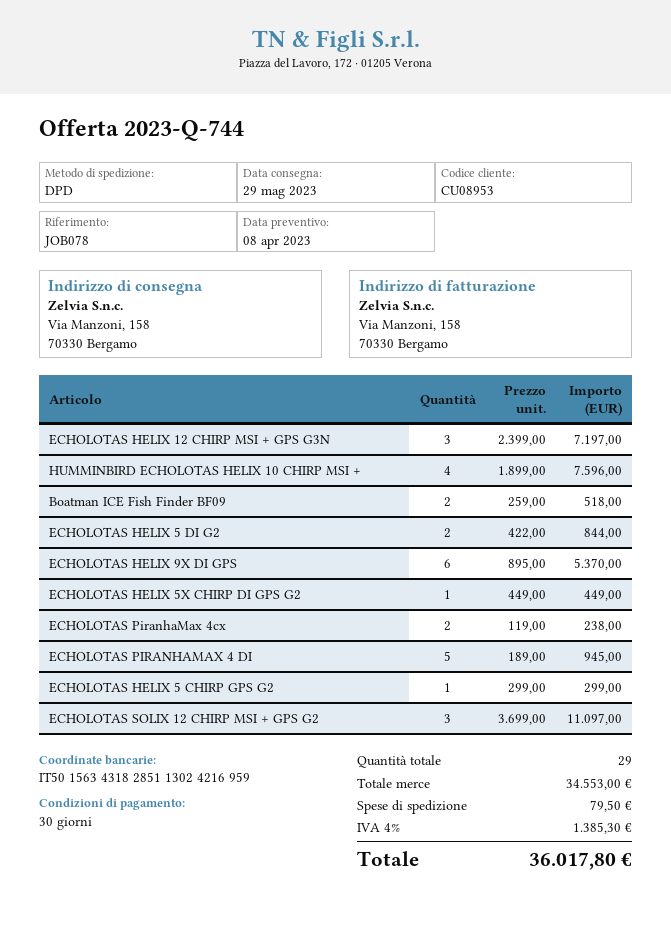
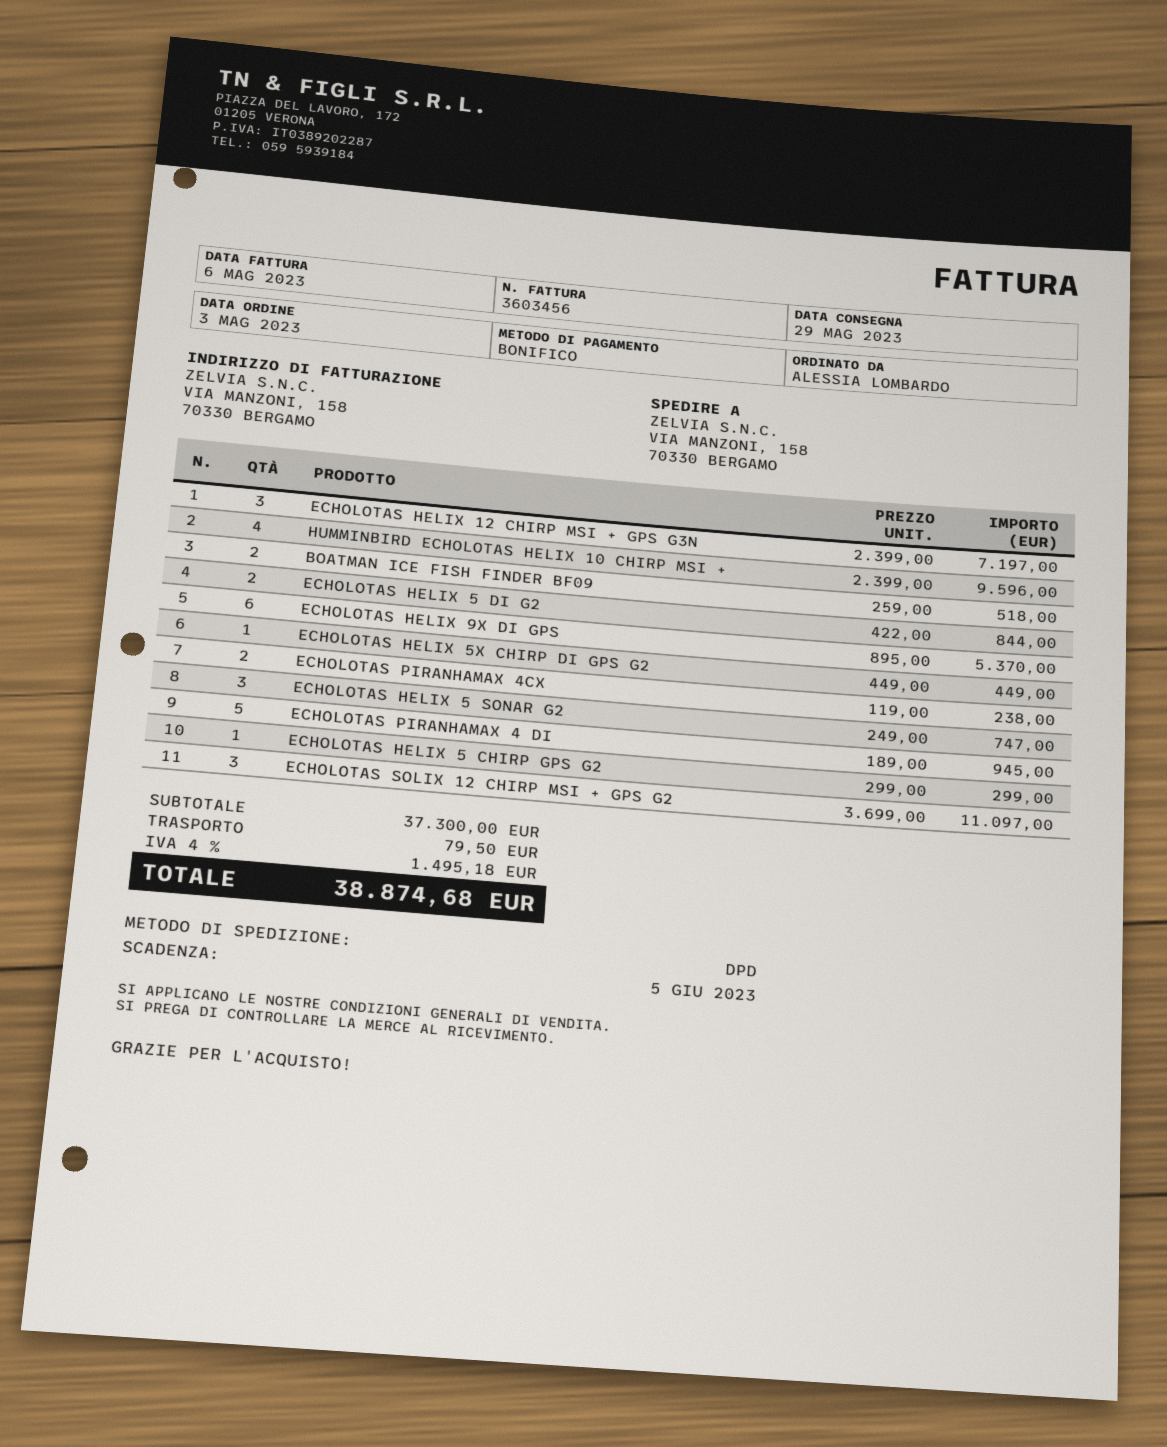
HUMMINBIRD ECHOLOTAS HELIX 10 CHIRP MSI +: 4 x 1899.00 = 7596.00 -> 4 x 2399.00 = 9596.00
ECHOLOTAS HELIX 5 SONAR G2: none -> 3 x 249.00 = 747.00
subtotal: 34553.00 -> 37300.00
tax: 4% = 1385.30 -> 4% = 1495.18
total: 36017.80 -> 38874.68

